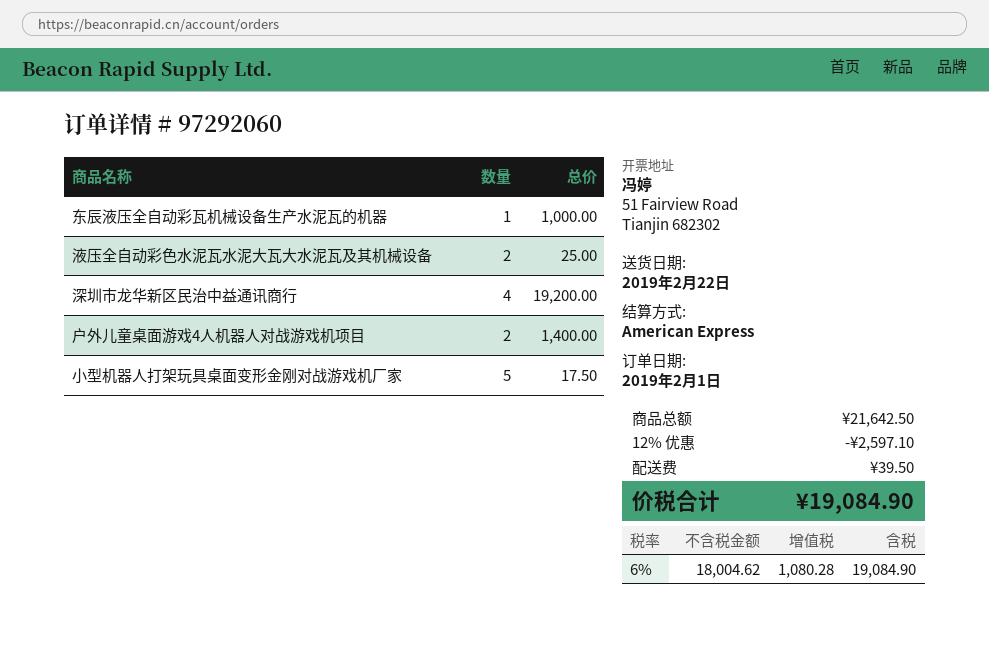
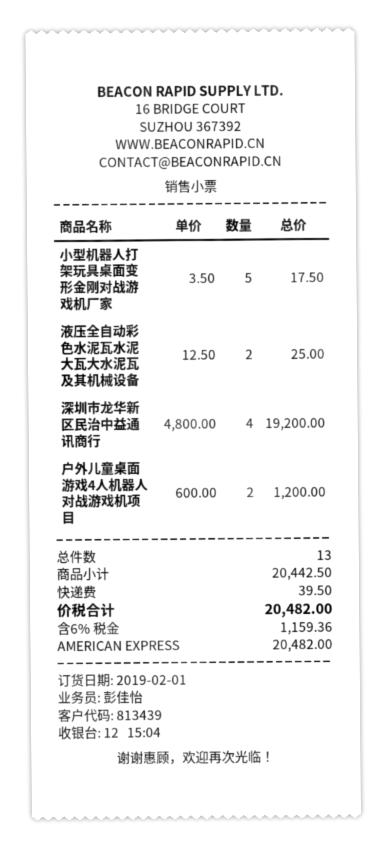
东辰液压全自动彩瓦机械设备生产水泥瓦的机器: 1 for 1000.00 -> none
户外儿童桌面游戏4人机器人对战游戏机项目: 2 for 1400.00 -> 2 for 1200.00
subtotal: 21642.50 -> 20442.50
discount: 12% = 2597.10 -> none
tax: 6% = 1080.28 -> 6% = 1159.36
total: 19084.90 -> 20482.00

